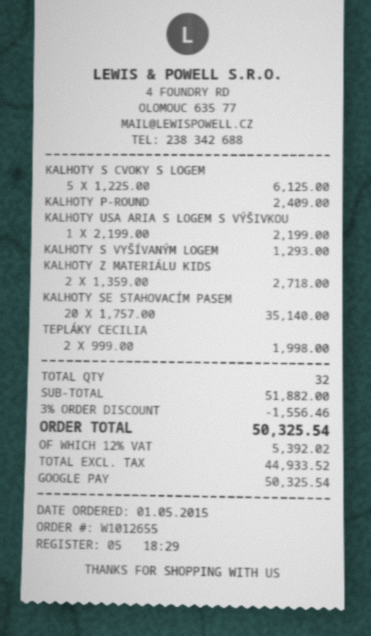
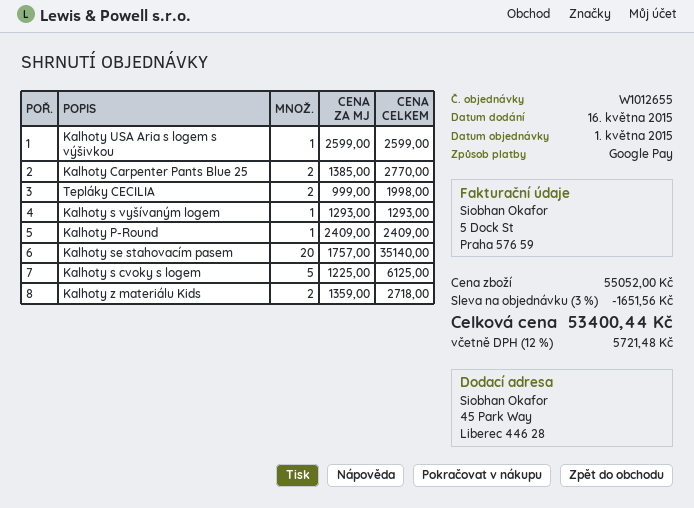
KALHOTY USA ARIA S LOGEM S VÝŠIVKOU: 1 x 2199.00 = 2199.00 -> 1 x 2599.00 = 2599.00
Kalhoty Carpenter Pants Blue 25: none -> 2 x 1385.00 = 2770.00
subtotal: 51882.00 -> 55052.00
discount: 3% = 1556.46 -> 3% = 1651.56
tax: 12% = 5392.02 -> 12% = 5721.48
total: 50325.54 -> 53400.44

